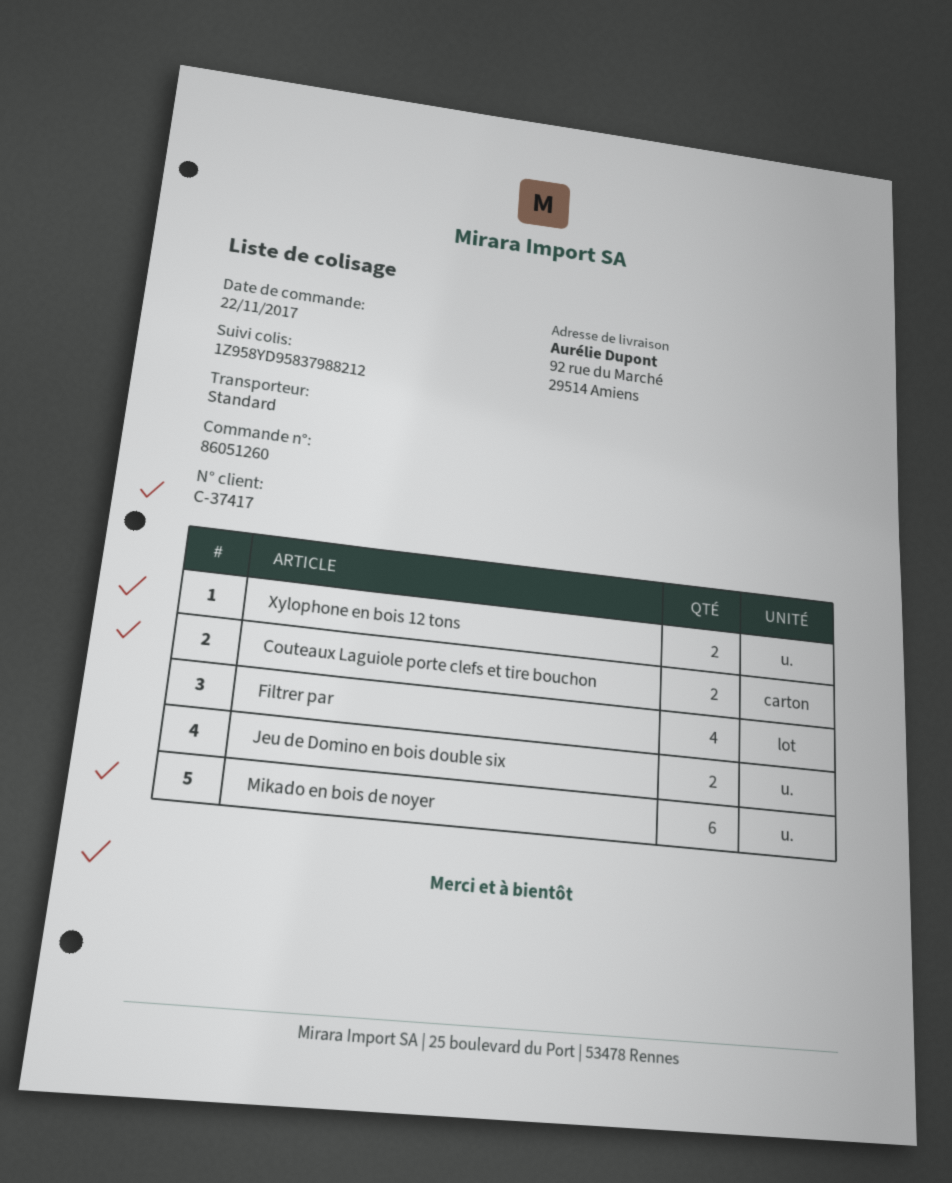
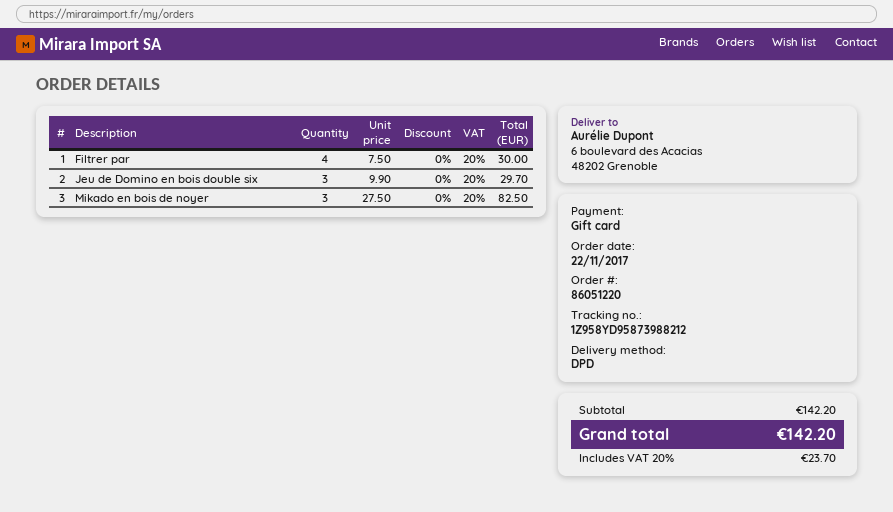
order number: 86051260 -> 86051220
shipping method: standard -> DPD
tracking number: 1Z958YD95837988212 -> 1Z958YD95873988212
ship to: 92 rue du Marché, 29514 Amiens -> 6 boulevard des Acacias, 48202 Grenoble
Xylophone en bois 12 tons: 2 -> none
Couteaux Laguiole porte clefs et tire bouchon: 2 -> none
Jeu de Domino en bois double six: 2 -> 3
Mikado en bois de noyer: 6 -> 3

